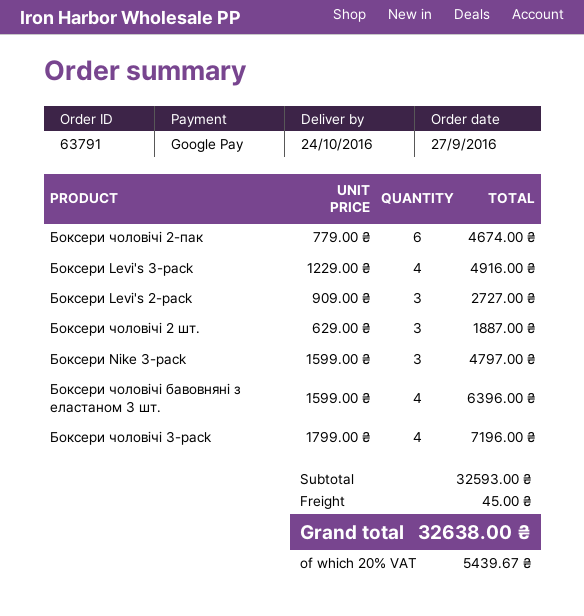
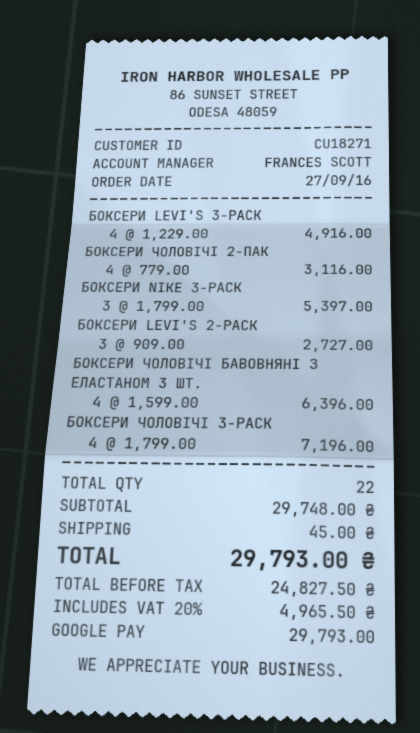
Боксери чоловічі 2-пак: 6 x 779.00 = 4674.00 -> 4 x 779.00 = 3116.00
Боксери чоловічі 2 шт.: 3 x 629.00 = 1887.00 -> none
Боксери Nike 3-pack: 3 x 1599.00 = 4797.00 -> 3 x 1799.00 = 5397.00
subtotal: 32593.00 -> 29748.00
tax: 20% = 5439.67 -> 20% = 4965.50
total: 32638.00 -> 29793.00

